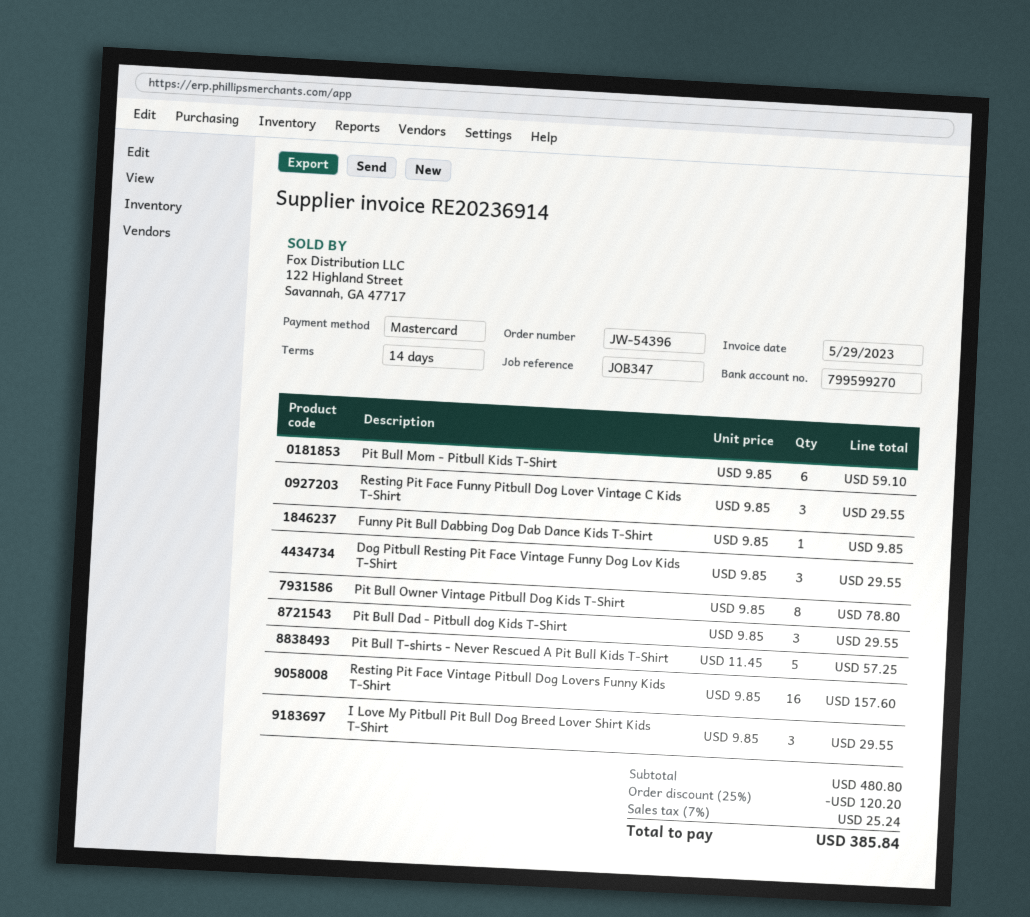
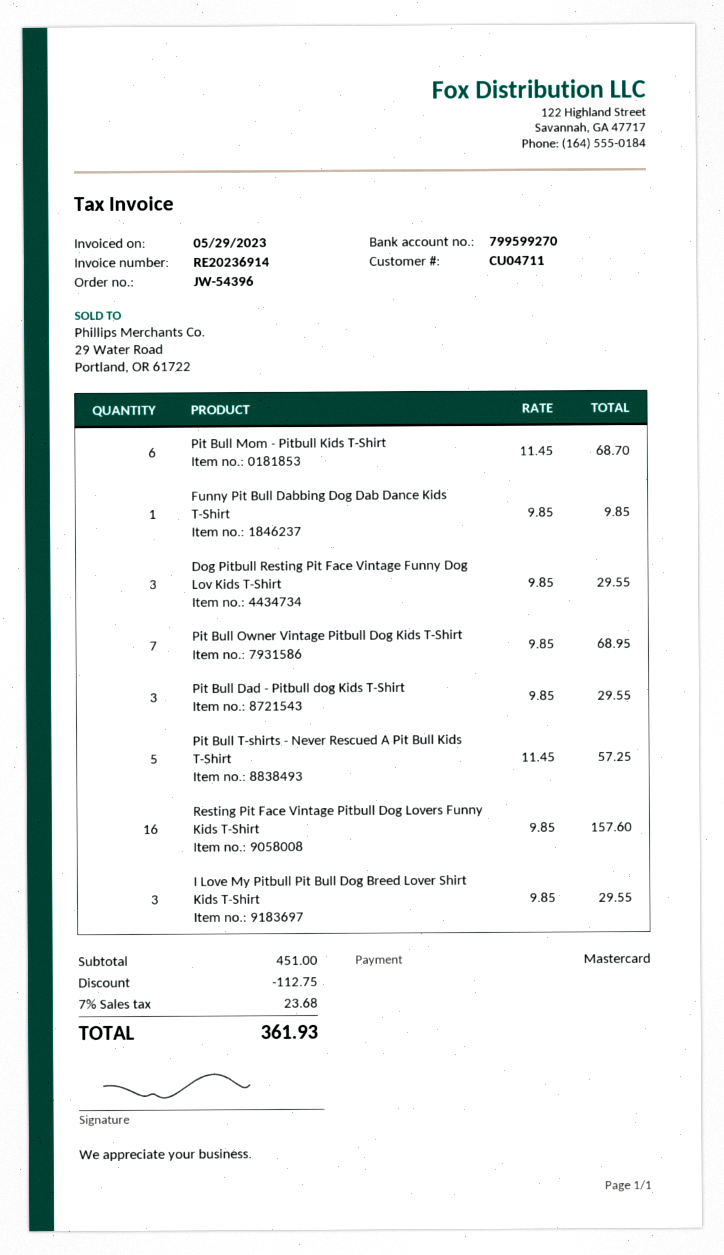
Pit Bull Mom - Pitbull Kids T-Shirt: 6 x 9.85 = 59.10 -> 6 x 11.45 = 68.70
Resting Pit Face Funny Pitbull Dog Lover Vintage C Kids T-Shirt: 3 x 9.85 = 29.55 -> none
Pit Bull Owner Vintage Pitbull Dog Kids T-Shirt: 8 x 9.85 = 78.80 -> 7 x 9.85 = 68.95
subtotal: 480.80 -> 451.00
discount: 120.20 -> 112.75
tax: 7% = 25.24 -> 7% = 23.68
total: 385.84 -> 361.93

